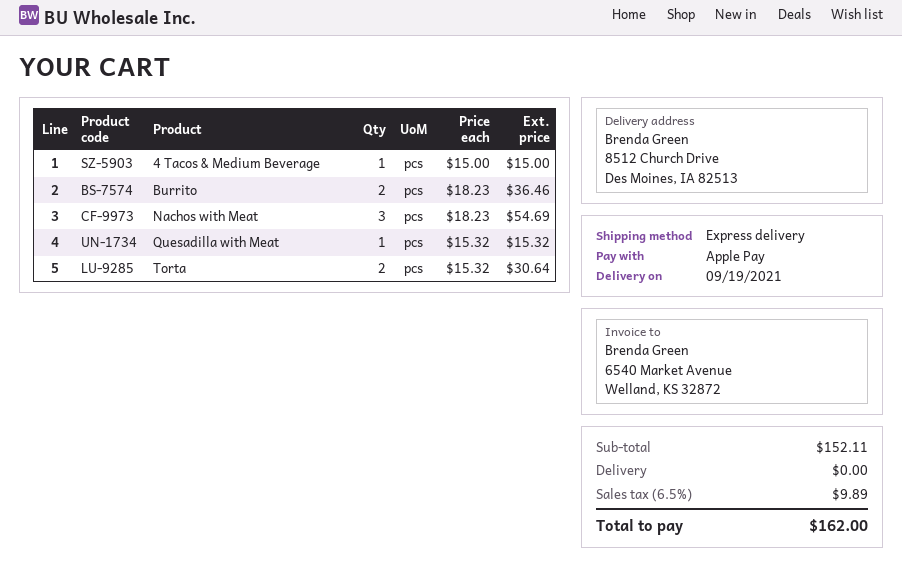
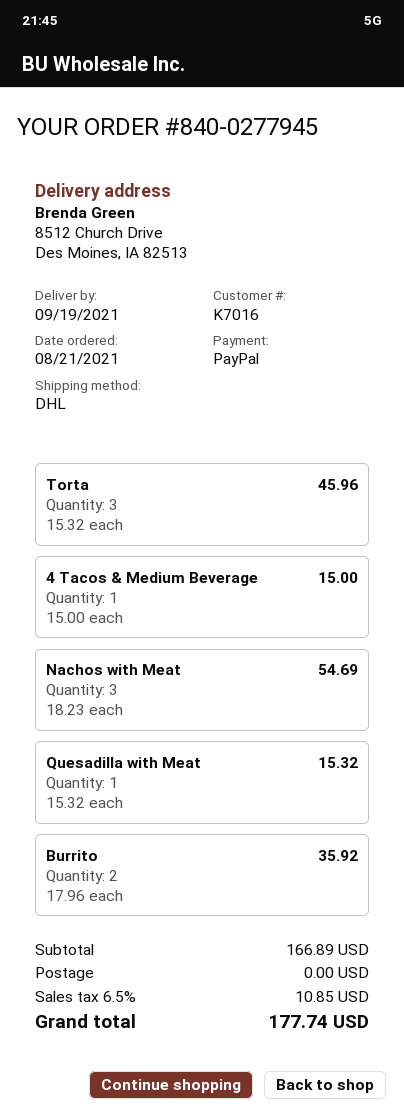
payment method: Apple Pay -> PayPal
shipping method: express -> DHL
Burrito: 2 x 18.23 = 36.46 -> 2 x 17.96 = 35.92
Torta: 2 x 15.32 = 30.64 -> 3 x 15.32 = 45.96
subtotal: 152.11 -> 166.89
tax: 6.5% = 9.89 -> 6.5% = 10.85
total: 162.00 -> 177.74

